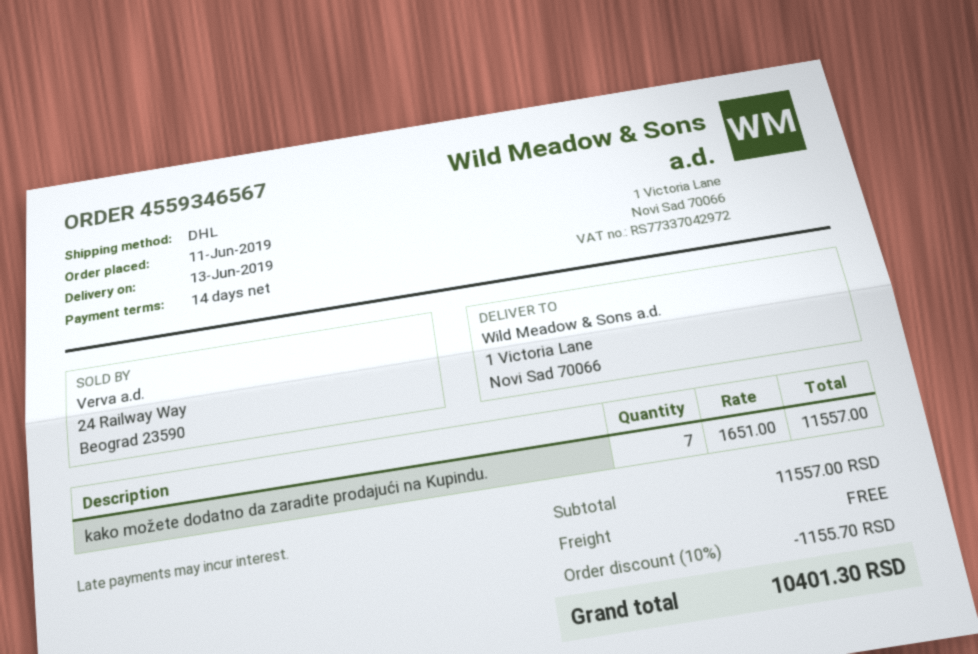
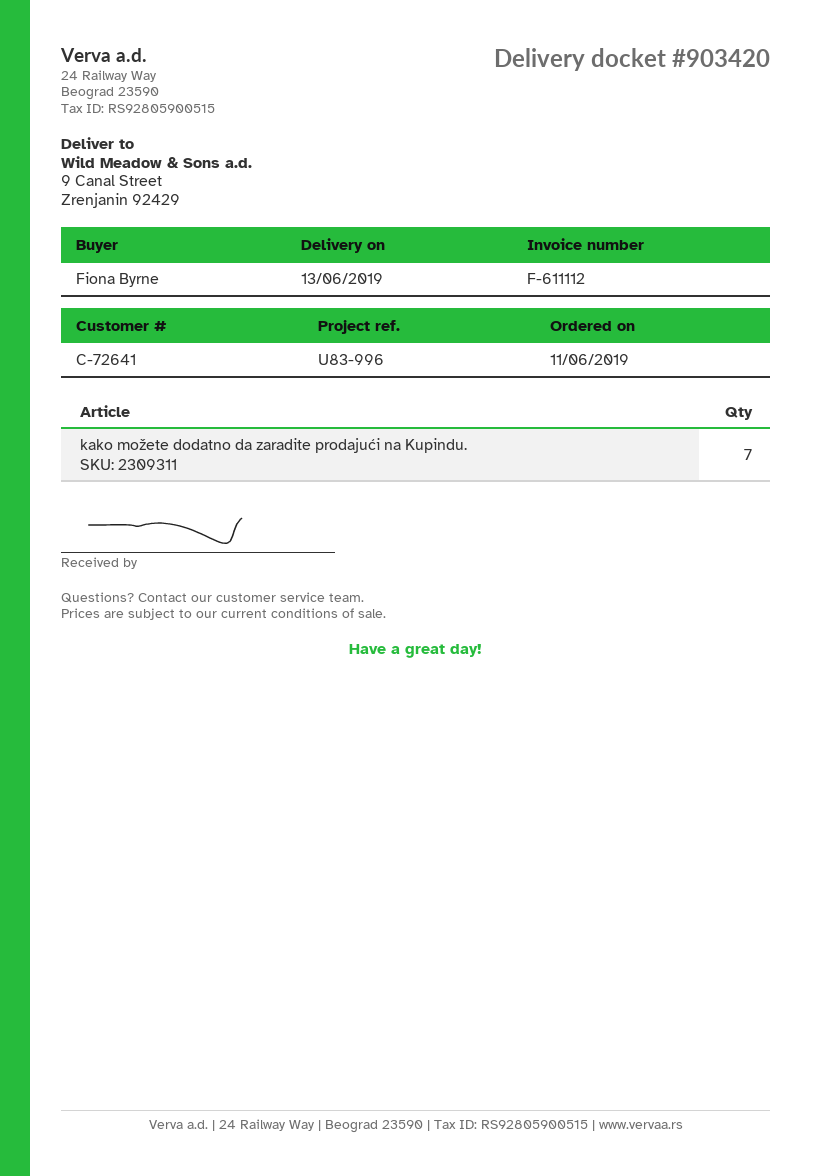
ship to: 1 Victoria Lane, Novi Sad 70066 -> 9 Canal Street, Zrenjanin 92429

